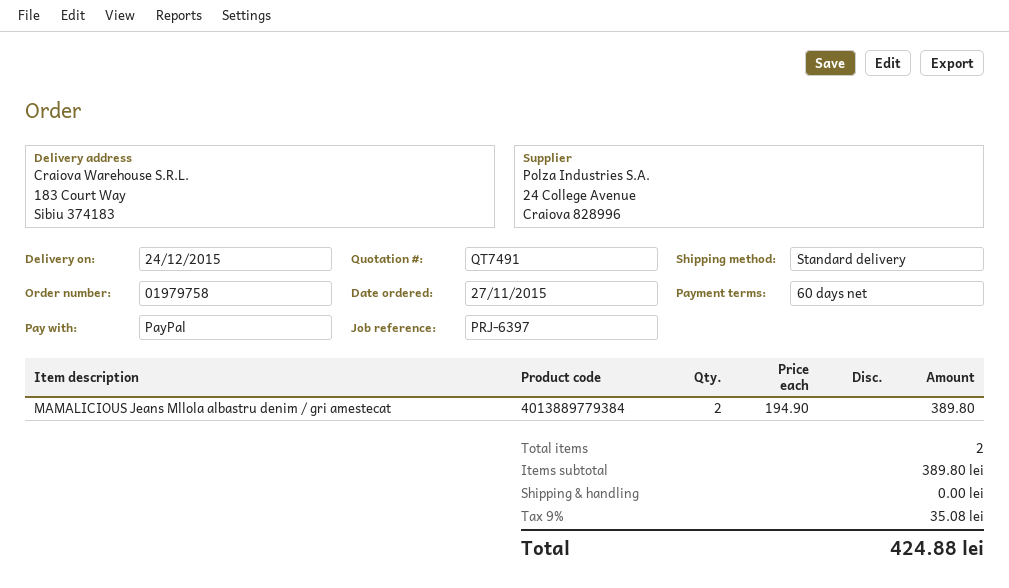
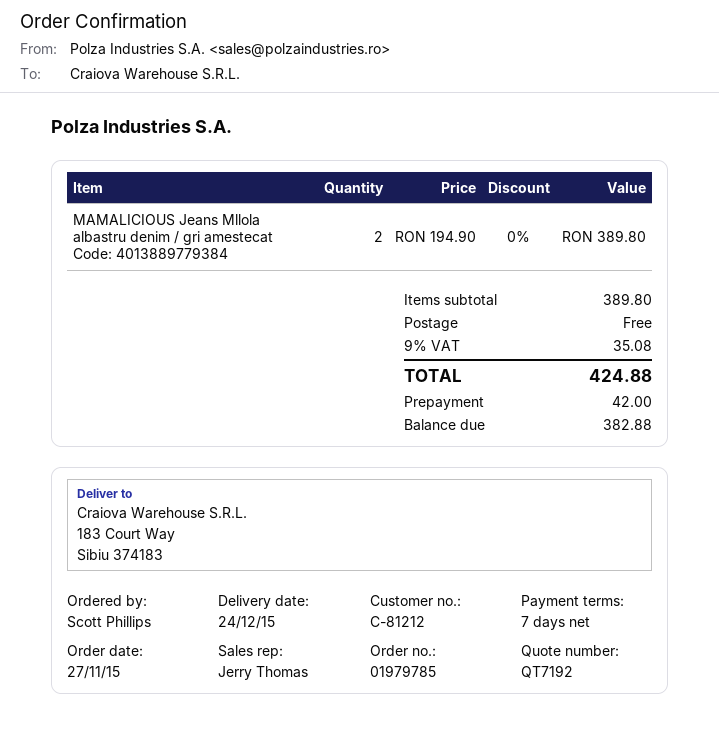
quote number: QT7491 -> QT7192
order number: 01979758 -> 01979785
payment terms: 60 days -> 7 days

